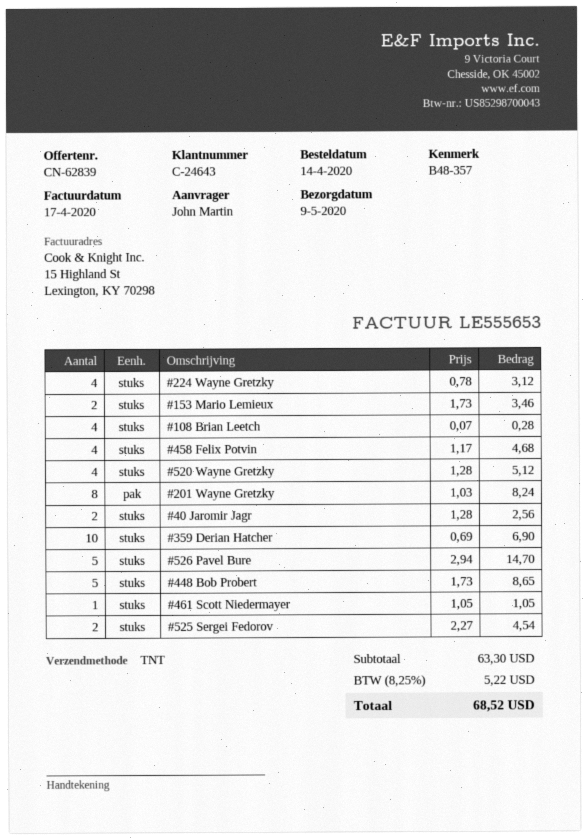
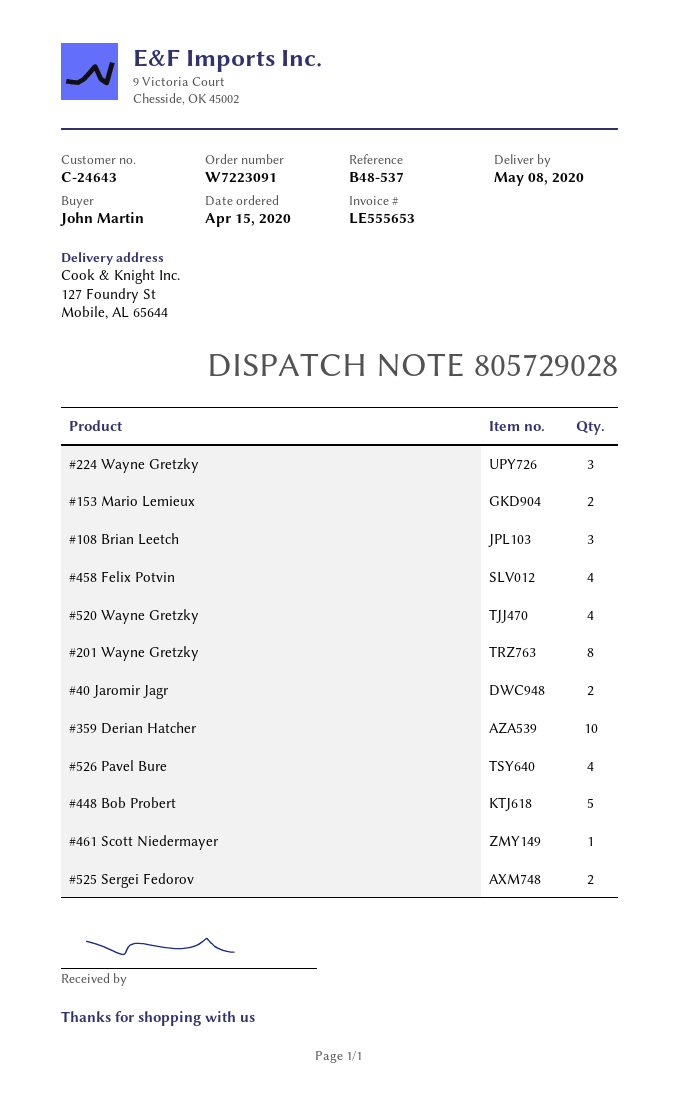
order date: 2020-04-14 -> 2020-04-15
delivery date: 2020-05-09 -> 2020-05-08
reference: B48-357 -> B48-537
#224 Wayne Gretzky: 4 -> 3
#108 Brian Leetch: 4 -> 3
#526 Pavel Bure: 5 -> 4

